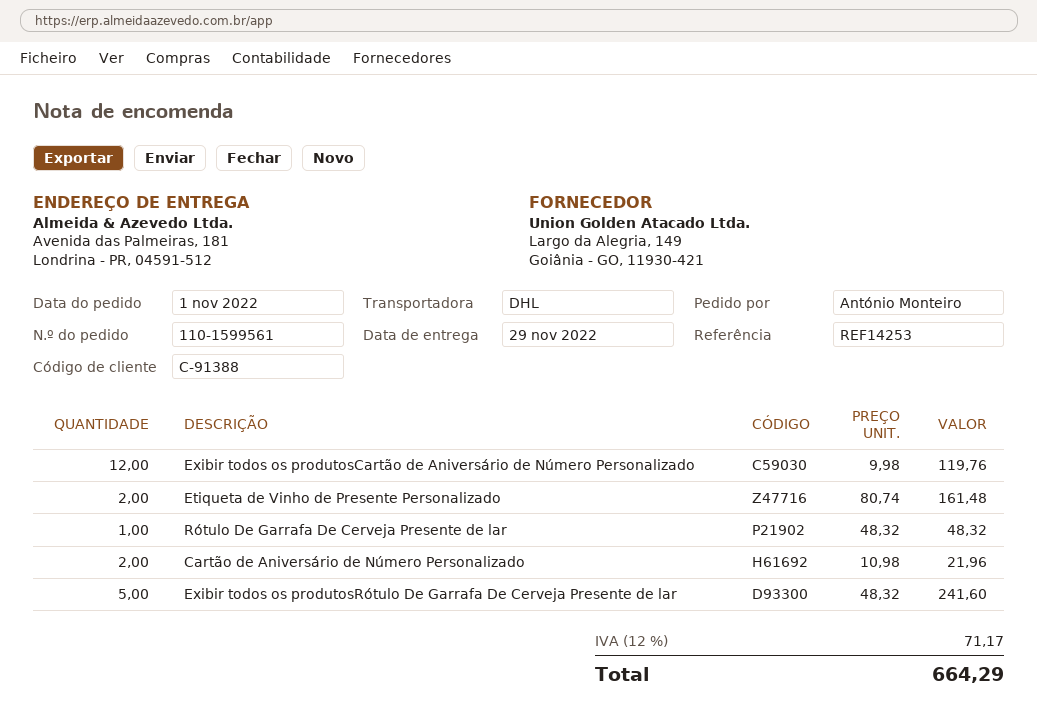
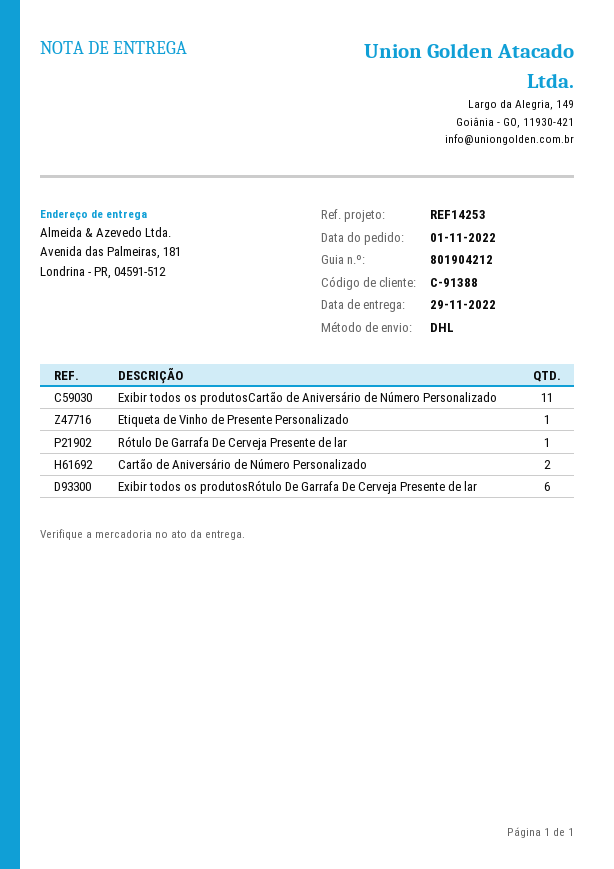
Exibir todos os produtosCartão de Aniversário de Número Personalizado: 12 -> 11
Etiqueta de Vinho de Presente Personalizado: 2 -> 1
Exibir todos os produtosRótulo De Garrafa De Cerveja Presente de lar: 5 -> 6

